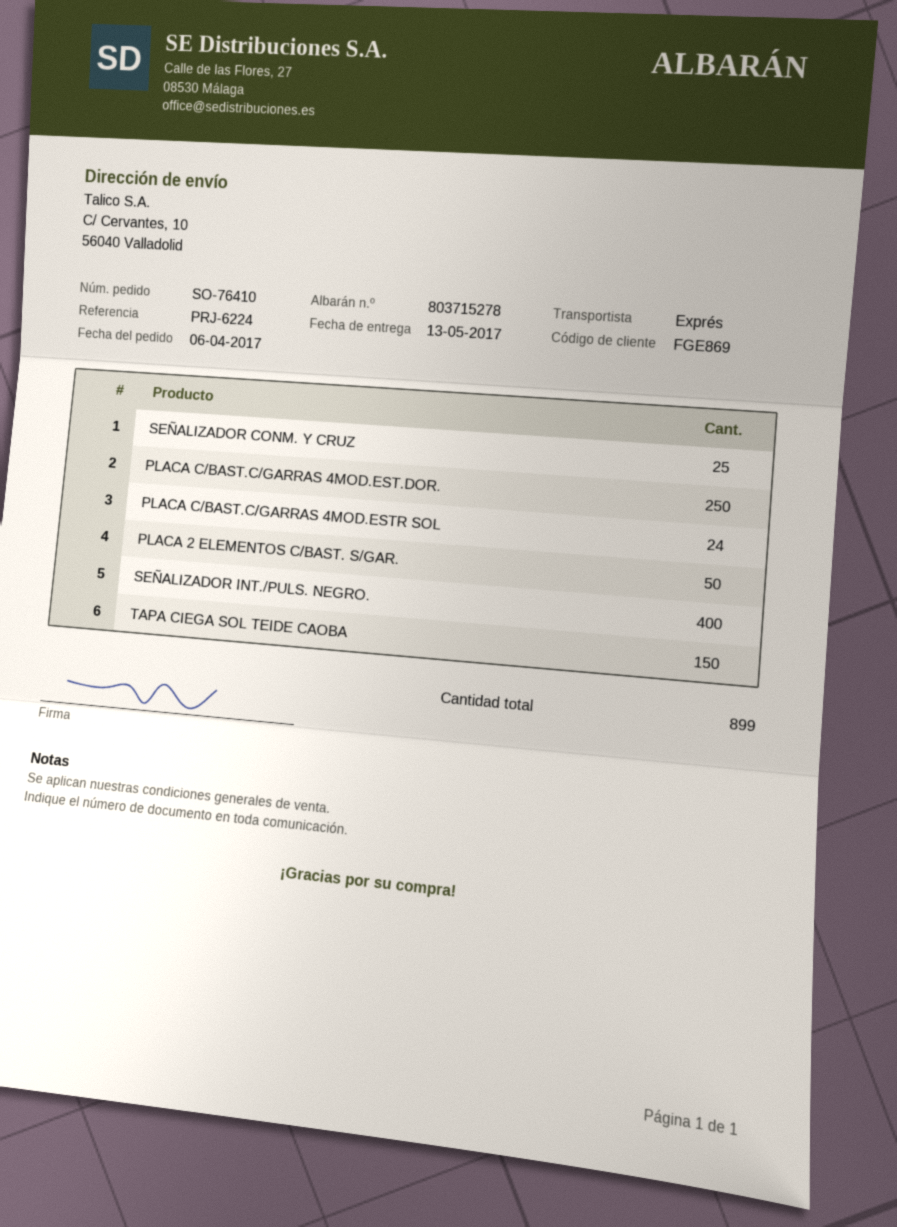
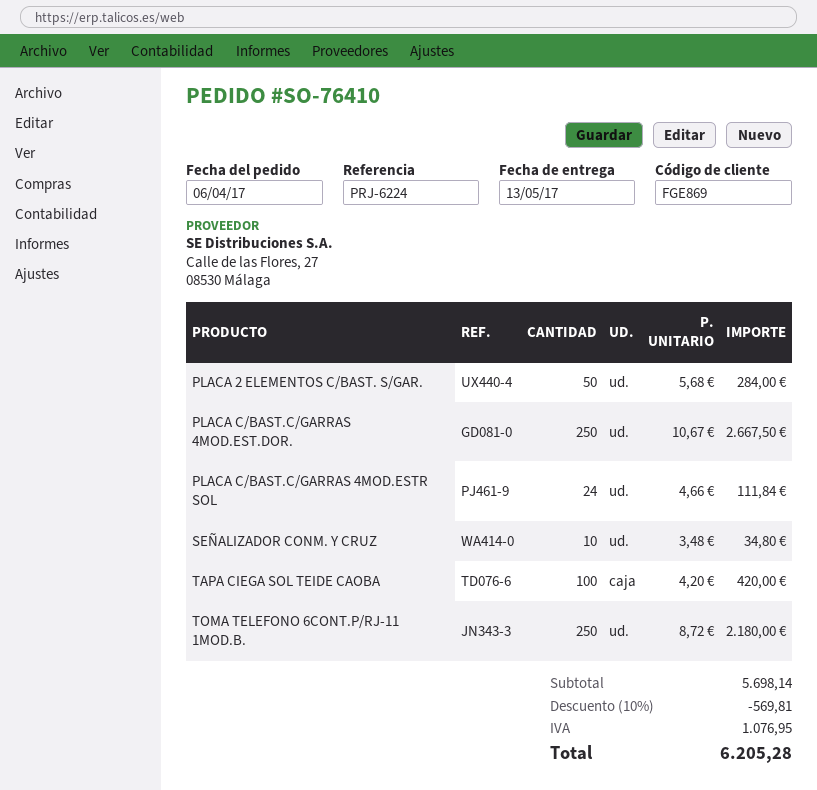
SEÑALIZADOR CONM. Y CRUZ: 25 -> 10
SEÑALIZADOR INT./PULS. NEGRO.: 400 -> none
TAPA CIEGA SOL TEIDE CAOBA: 150 -> 100
TOMA TELEFONO 6CONT.P/RJ-11 1MOD.B.: none -> 250

